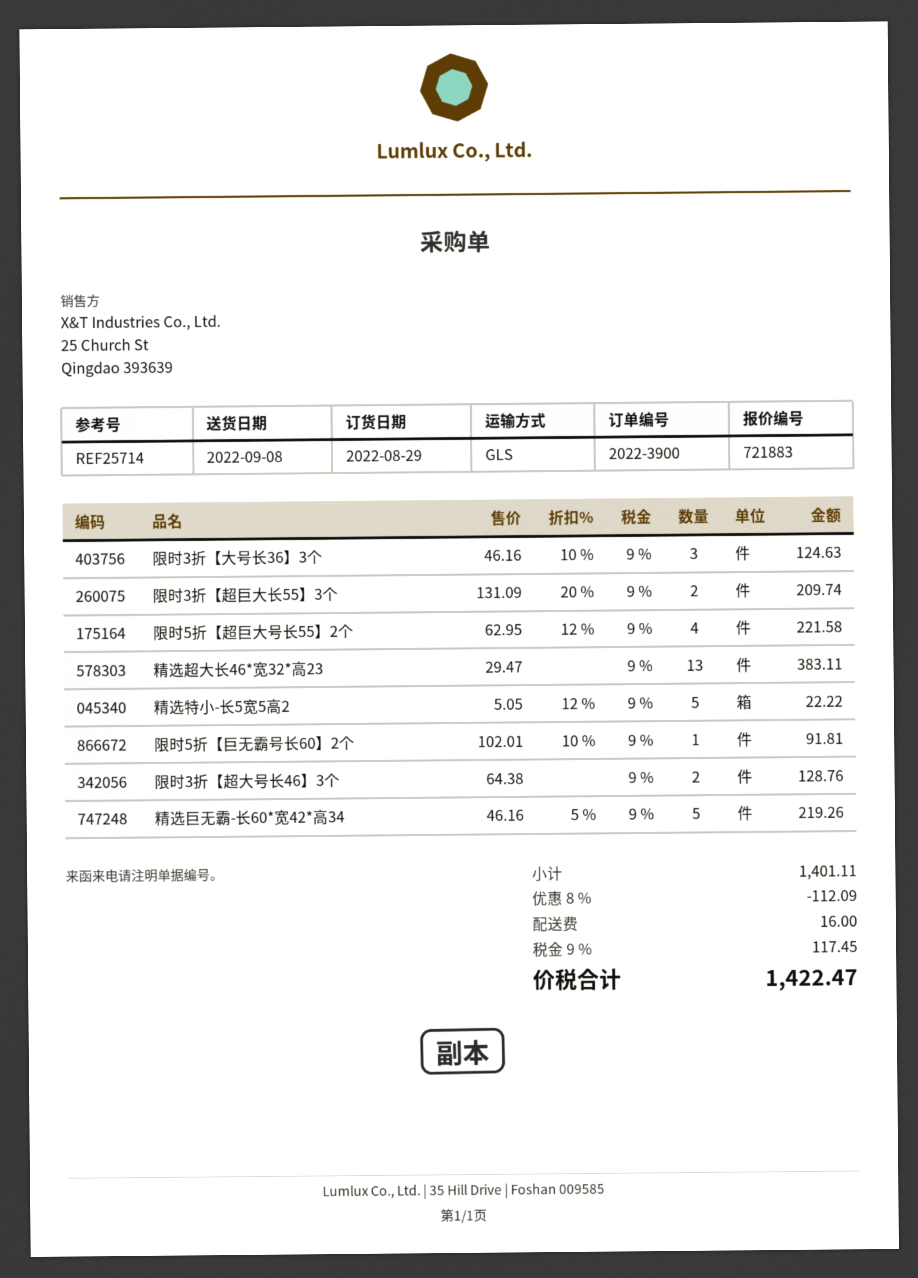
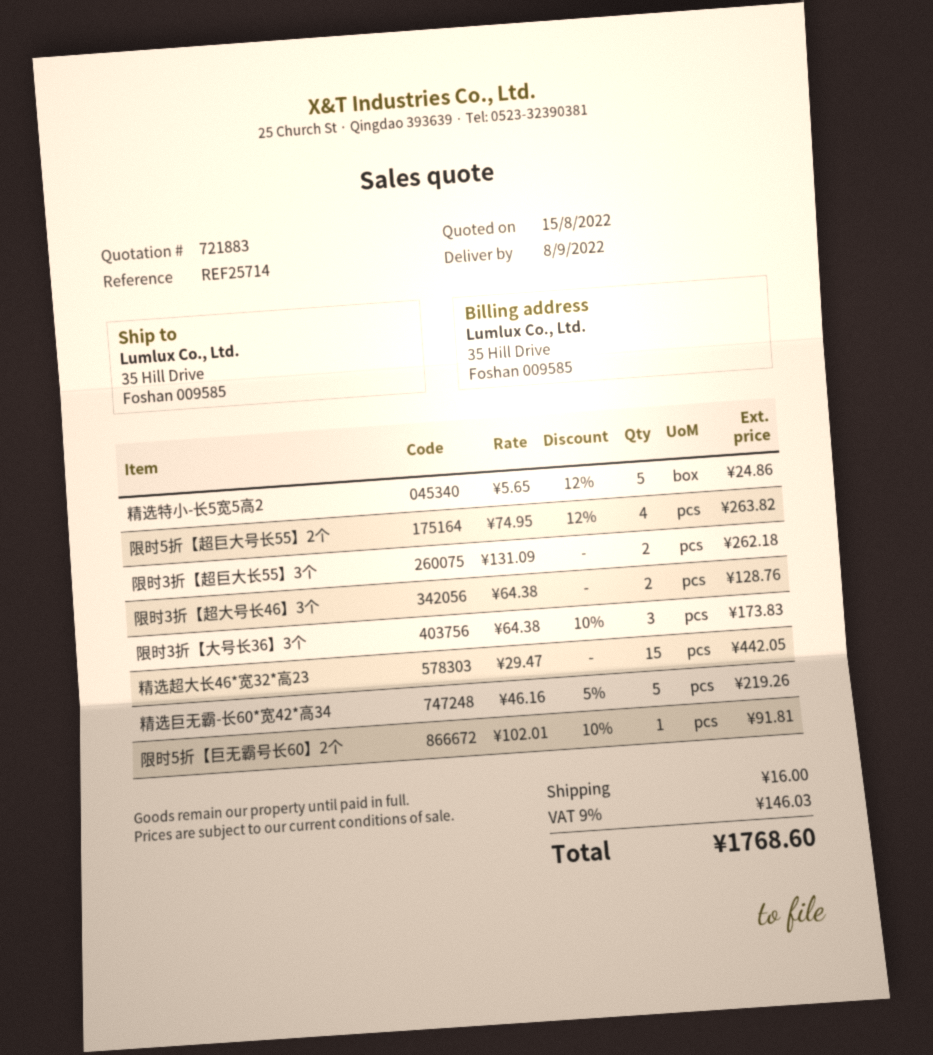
限时3折【大号长36】3个: 3 x 46.16 - 10% = 124.63 -> 3 x 64.38 - 10% = 173.83
限时3折【超巨大长55】3个: 2 x 131.09 - 20% = 209.74 -> 2 x 131.09 = 262.18
限时5折【超巨大号长55】2个: 4 x 62.95 - 12% = 221.58 -> 4 x 74.95 - 12% = 263.82
精选超大长46*宽32*高23: 13 x 29.47 = 383.11 -> 15 x 29.47 = 442.05
精选特小-长5宽5高2: 5 x 5.05 - 12% = 22.22 -> 5 x 5.65 - 12% = 24.86
discount: 8% = 112.09 -> none
tax: 9% = 117.45 -> 9% = 146.03
total: 1422.47 -> 1768.60

